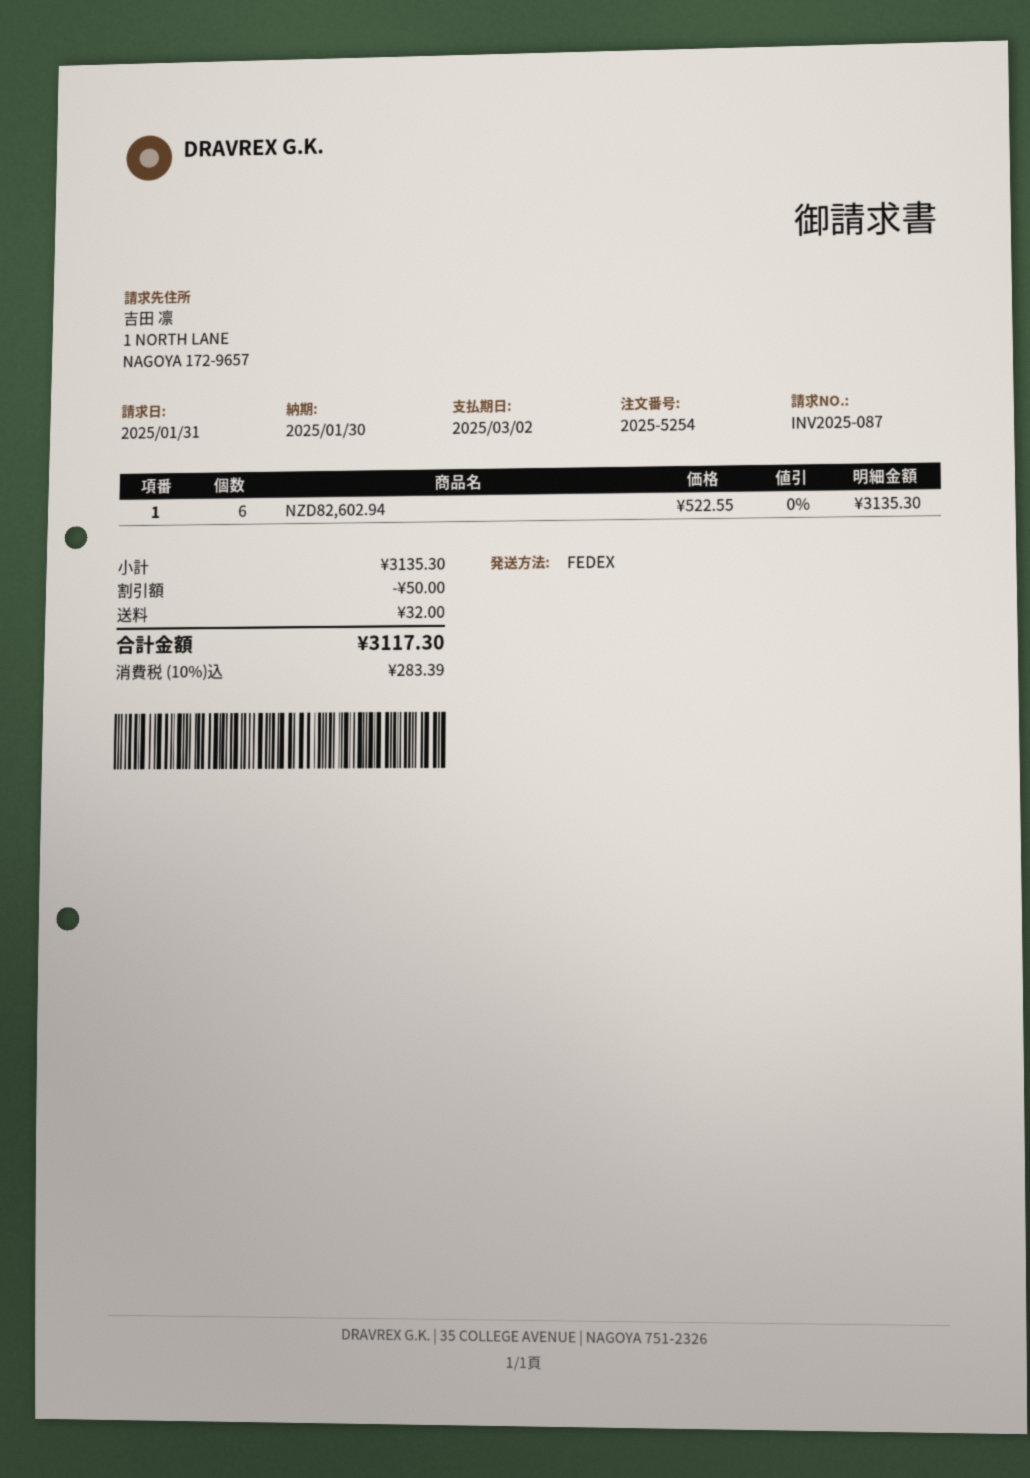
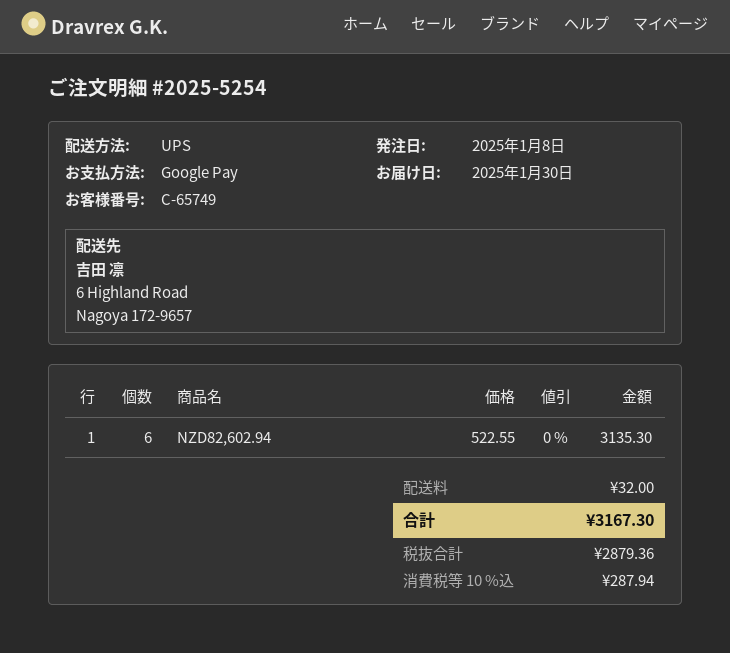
shipping method: FedEx -> UPS
discount: 50.00 -> none
tax: 10% = 283.39 -> 10% = 287.94
total: 3117.30 -> 3167.30

